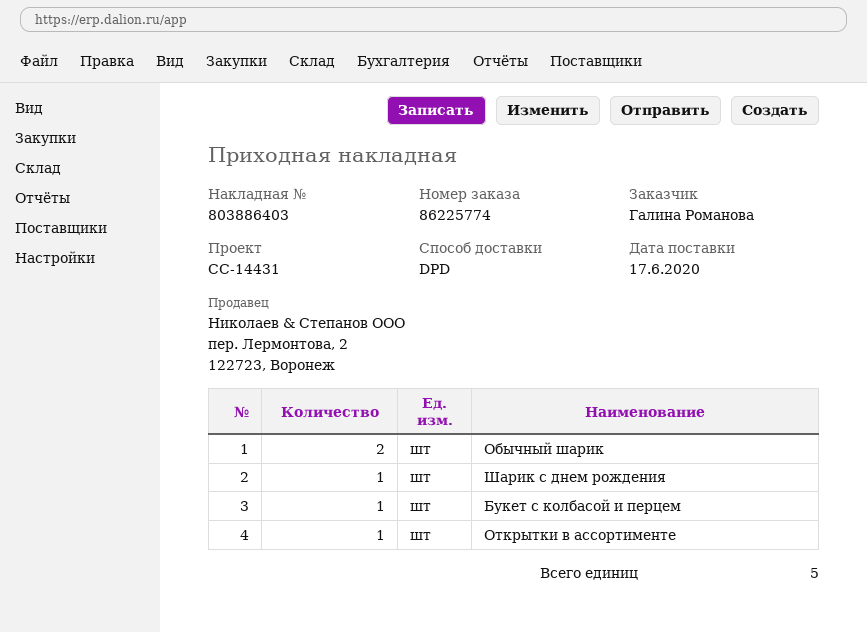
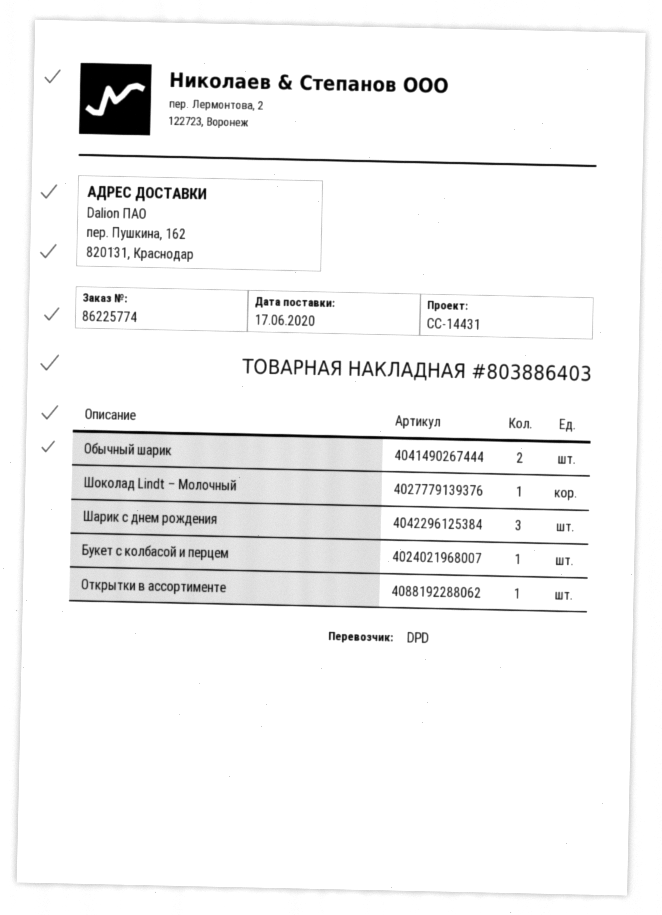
Шарик с днем рождения: 1 -> 3
Шоколад Lindt – Молочный: none -> 1

